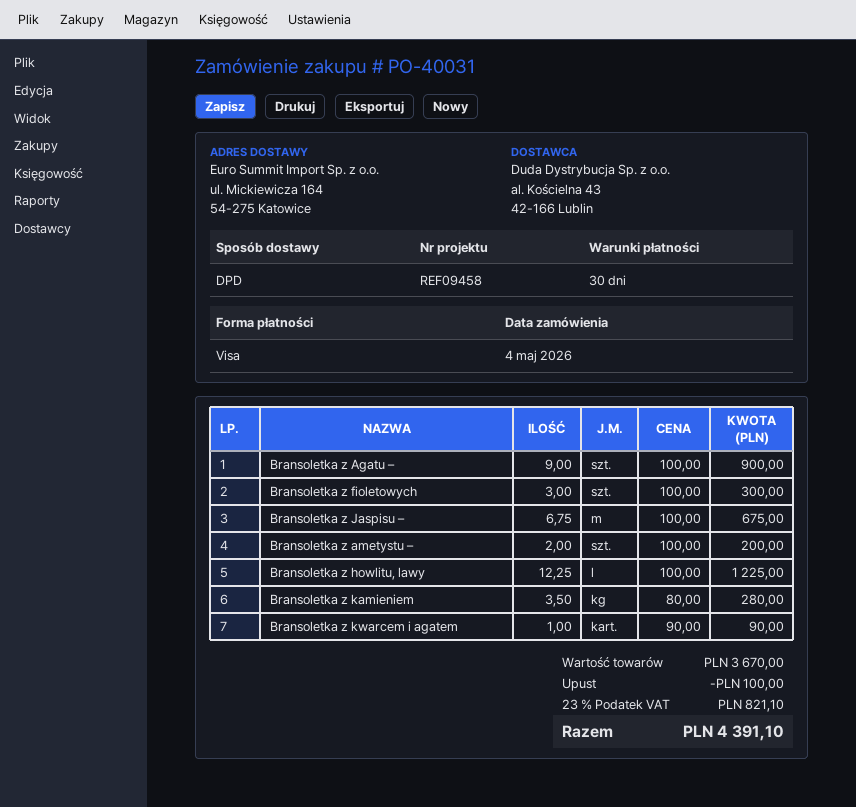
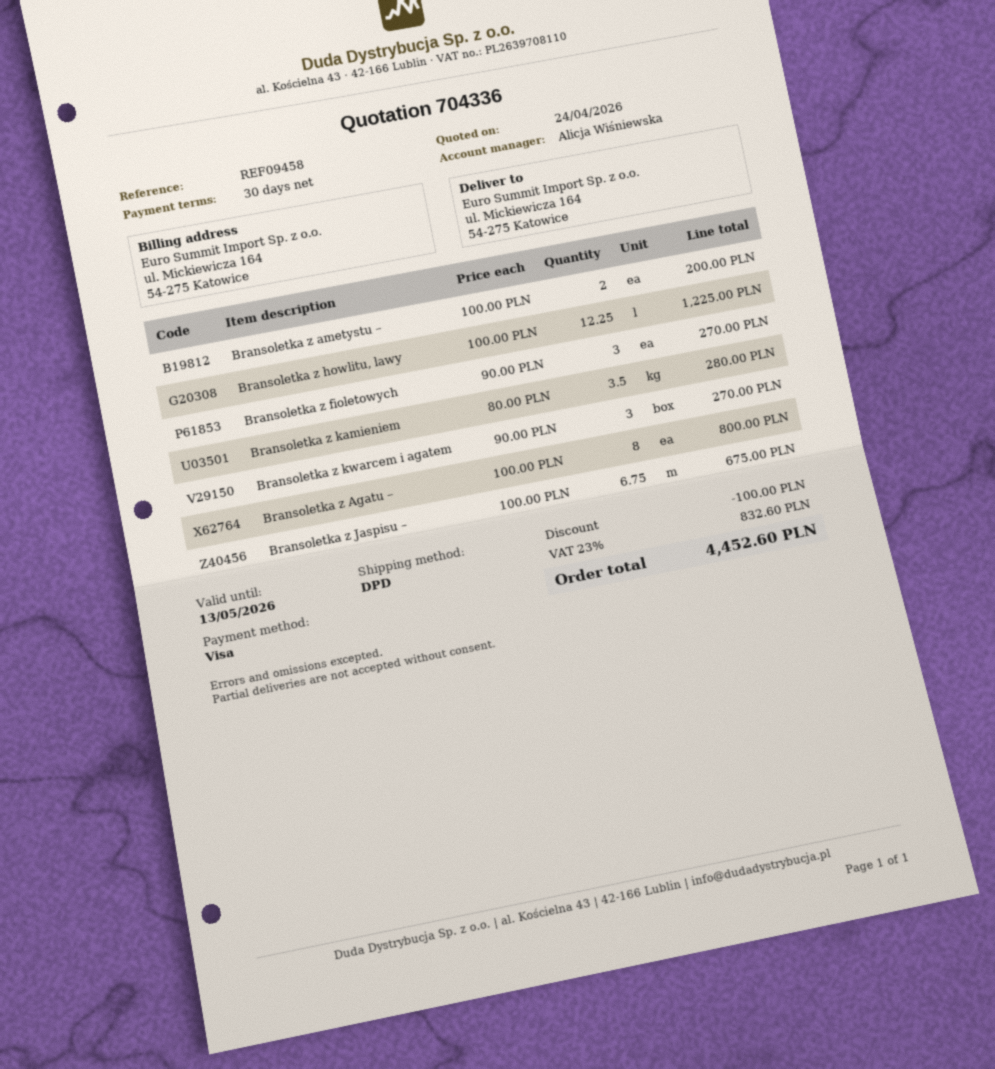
Bransoletka z Agatu –: 9 x 100.00 = 900.00 -> 8 x 100.00 = 800.00
Bransoletka z fioletowych: 3 x 100.00 = 300.00 -> 3 x 90.00 = 270.00
Bransoletka z kwarcem i agatem: 1 x 90.00 = 90.00 -> 3 x 90.00 = 270.00
tax: 23% = 821.10 -> 23% = 832.60
total: 4391.10 -> 4452.60

